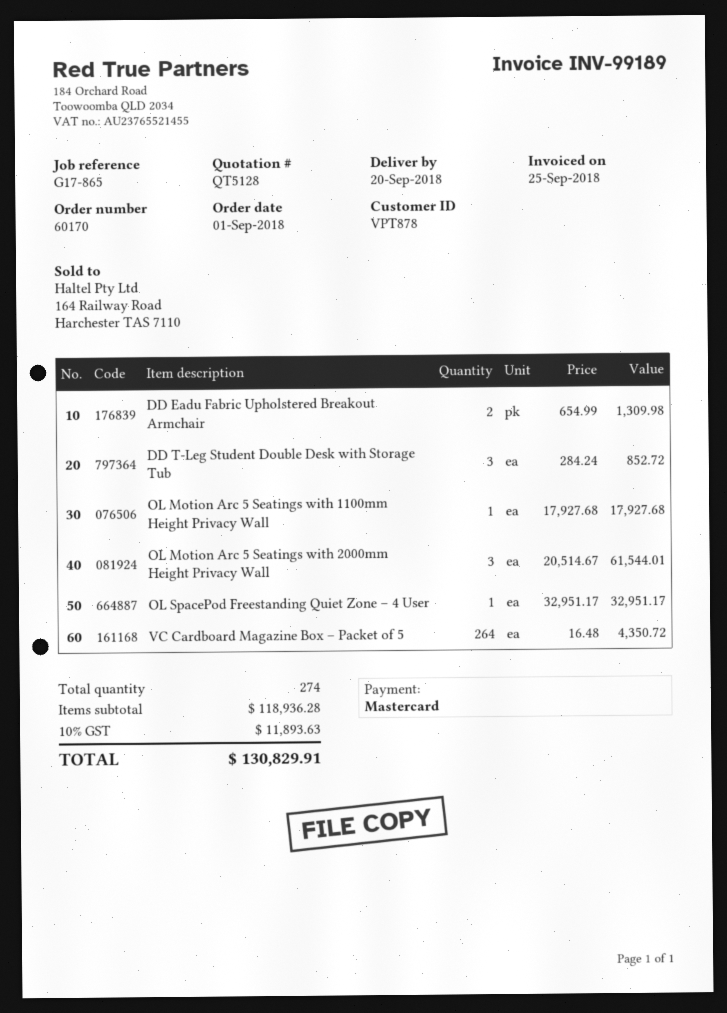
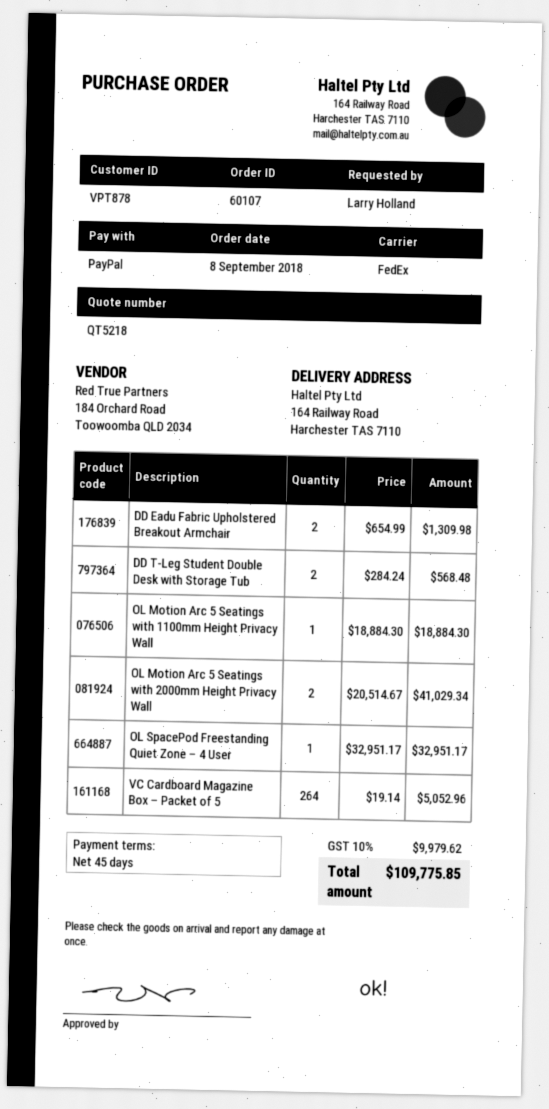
quote number: QT5128 -> QT5218
order number: 60170 -> 60107
order date: 2018-09-01 -> 2018-09-08
payment method: Mastercard -> PayPal
DD T-Leg Student Double Desk with Storage Tub: 3 x 284.24 = 852.72 -> 2 x 284.24 = 568.48
OL Motion Arc 5 Seatings with 1100mm Height Privacy Wall: 1 x 17927.68 = 17927.68 -> 1 x 18884.30 = 18884.30
OL Motion Arc 5 Seatings with 2000mm Height Privacy Wall: 3 x 20514.67 = 61544.01 -> 2 x 20514.67 = 41029.34
VC Cardboard Magazine Box – Packet of 5: 264 x 16.48 = 4350.72 -> 264 x 19.14 = 5052.96
tax: 10% = 11893.63 -> 10% = 9979.62
total: 130829.91 -> 109775.85

